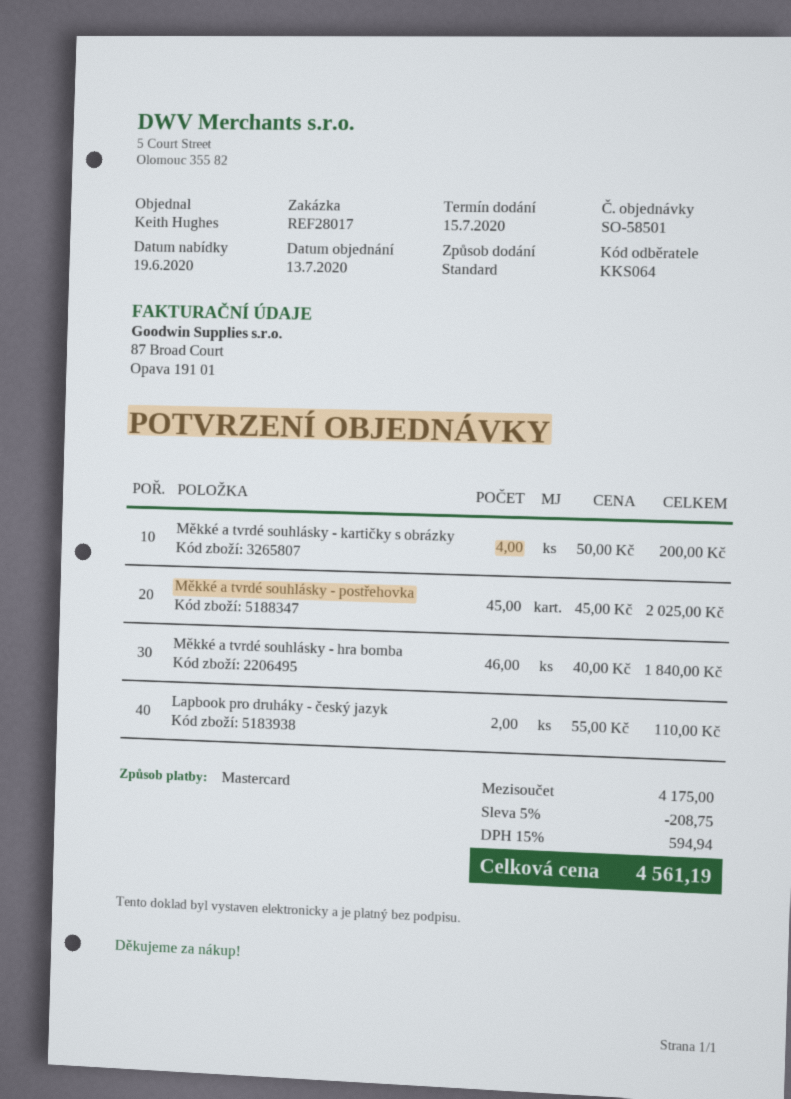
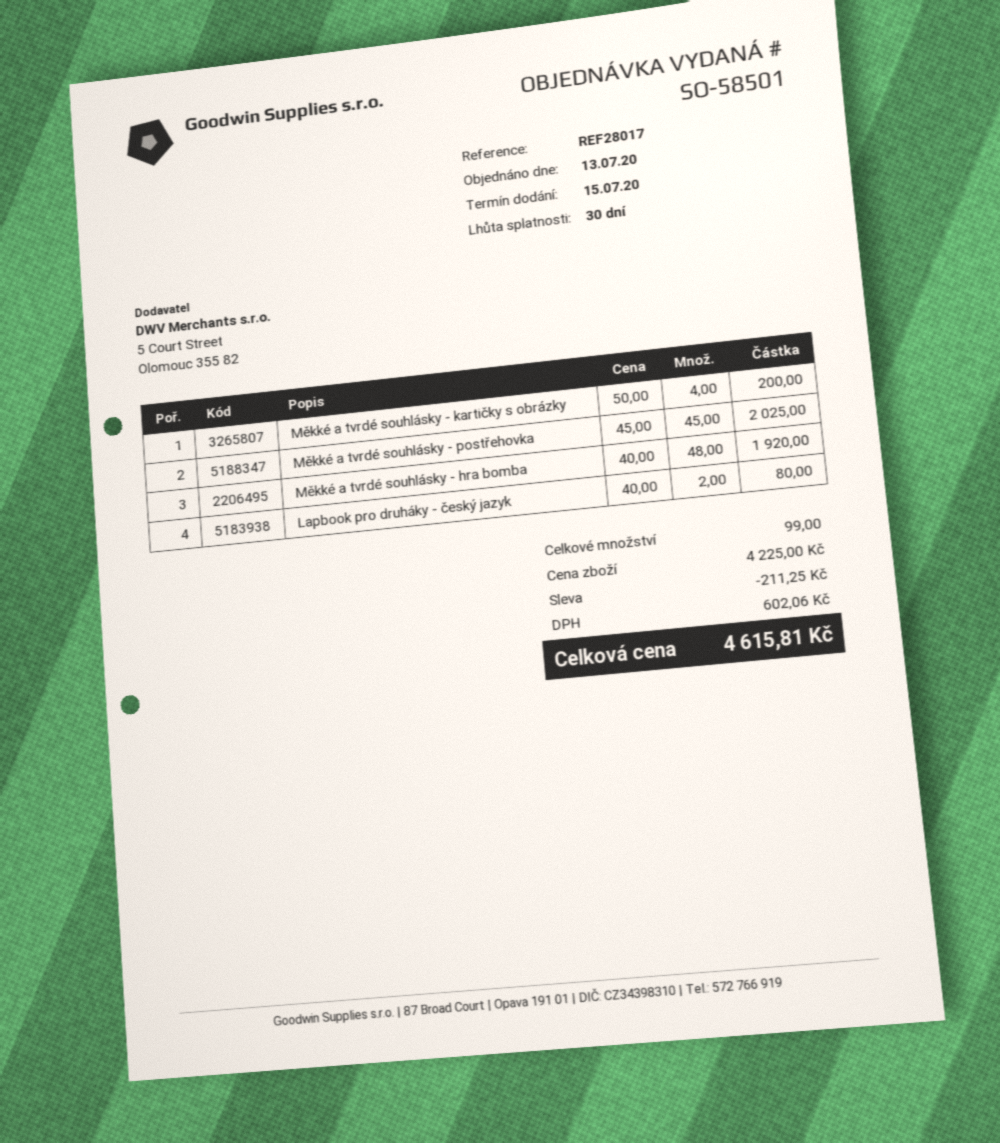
Měkké a tvrdé souhlásky - hra bomba: 46 x 40.00 = 1840.00 -> 48 x 40.00 = 1920.00
Lapbook pro druháky - český jazyk: 2 x 55.00 = 110.00 -> 2 x 40.00 = 80.00
subtotal: 4175.00 -> 4225.00
discount: 208.75 -> 211.25
tax: 594.94 -> 602.06
total: 4561.19 -> 4615.81

